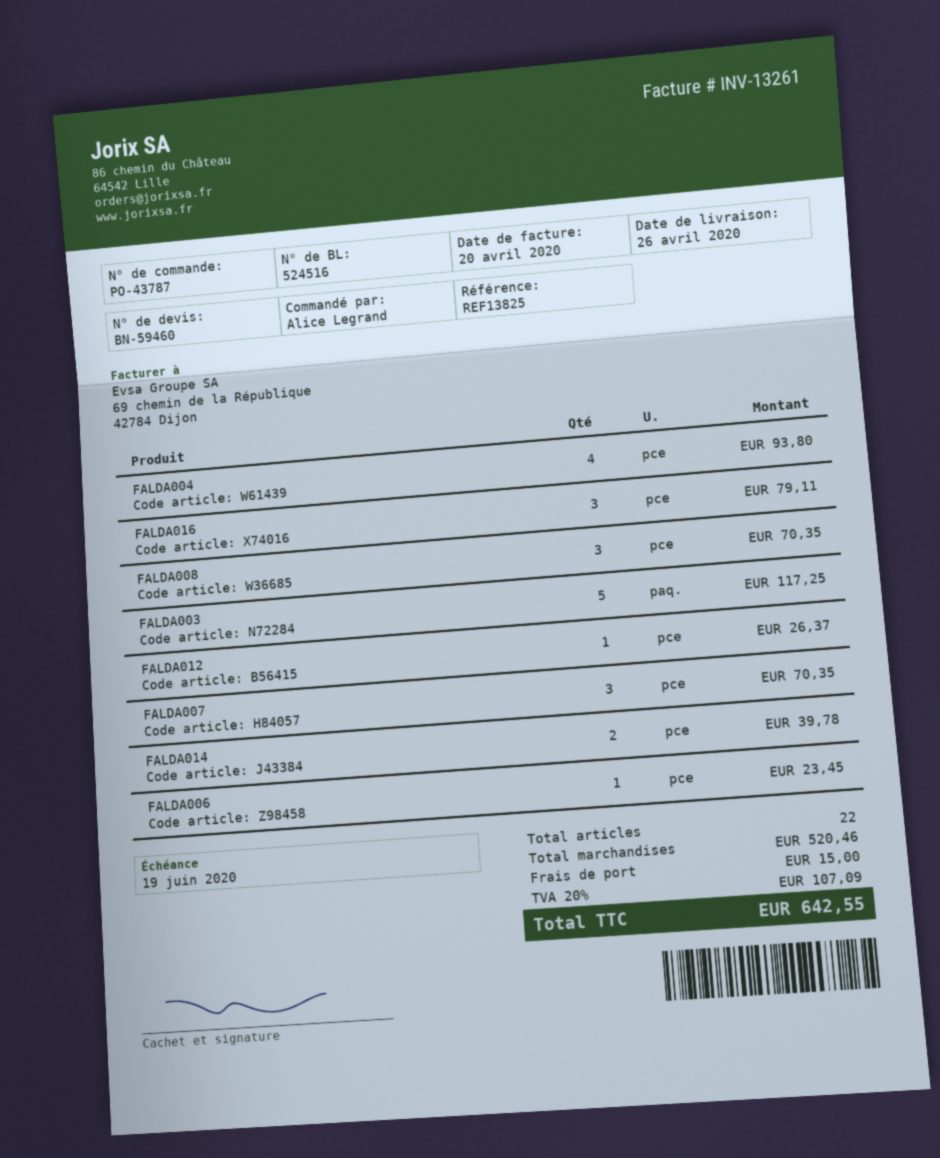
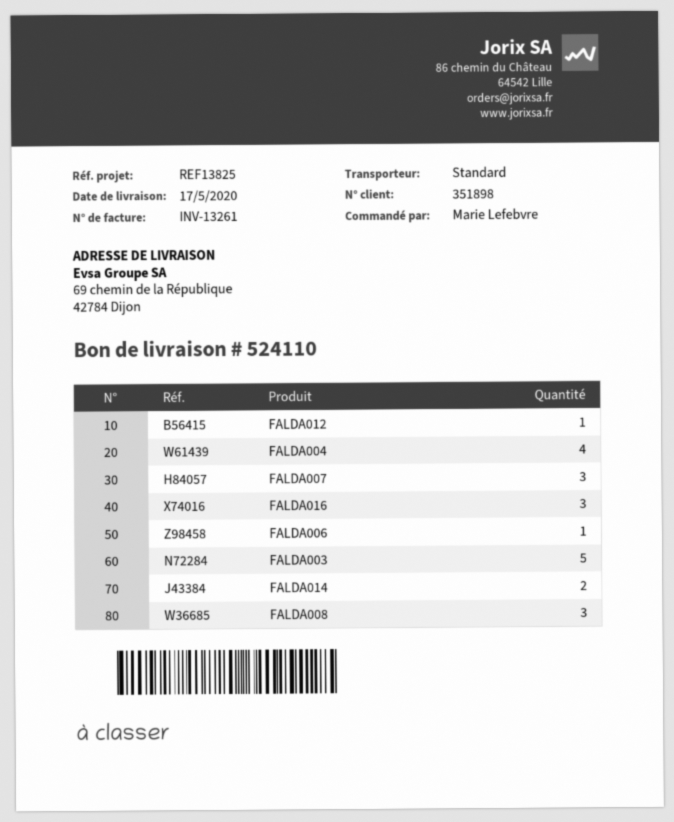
delivery note number: 524516 -> 524110
delivery date: 2020-04-26 -> 2020-05-17
ordered by: Alice Legrand -> Marie Lefebvre

